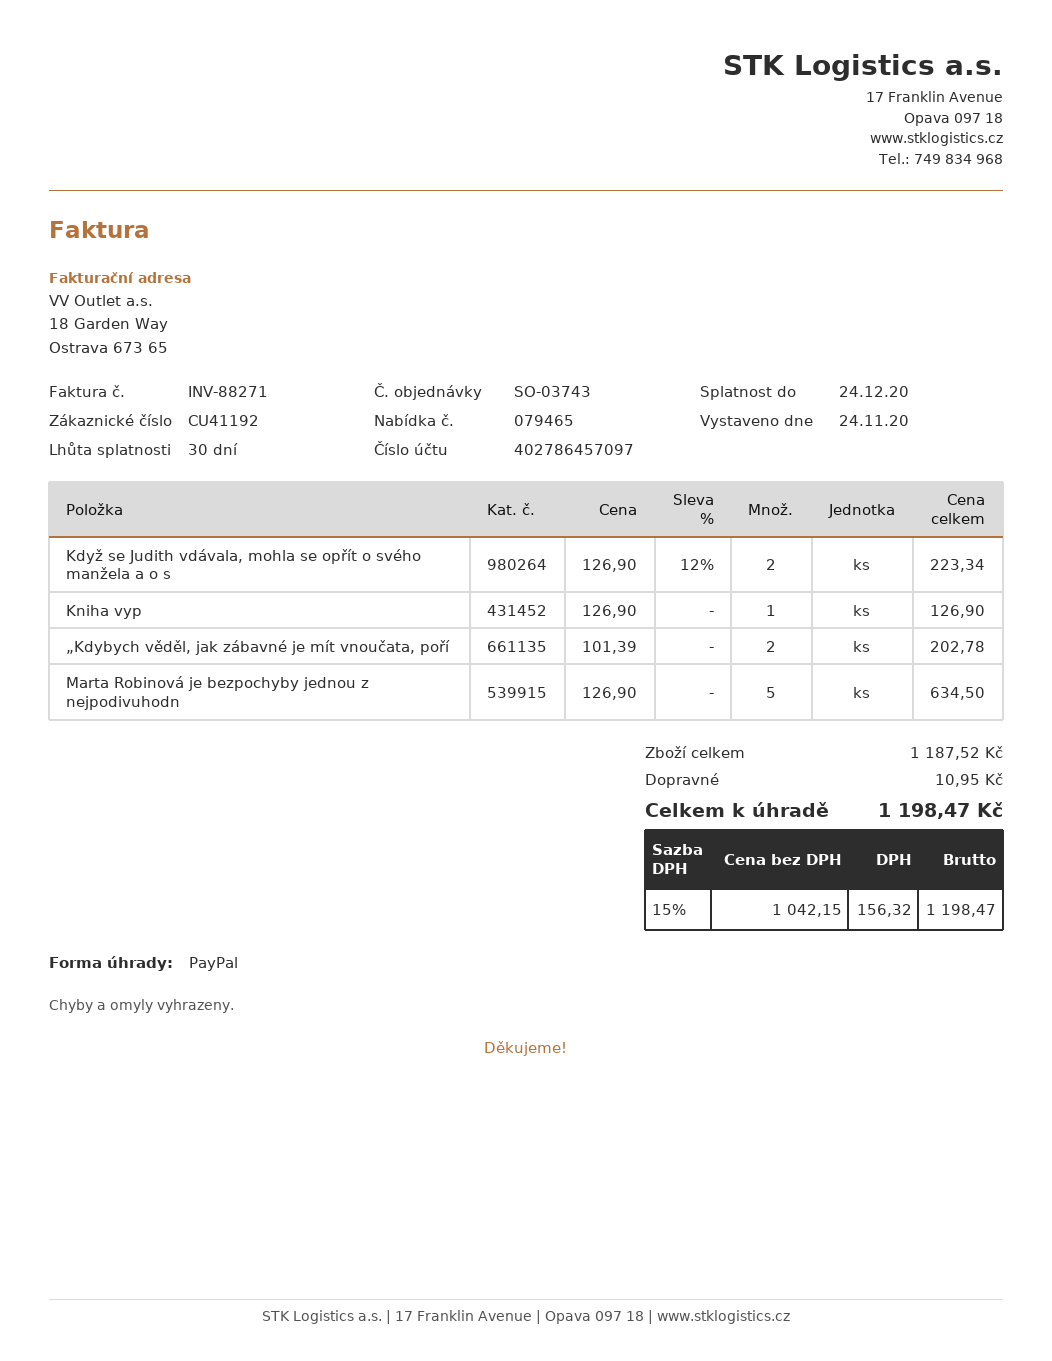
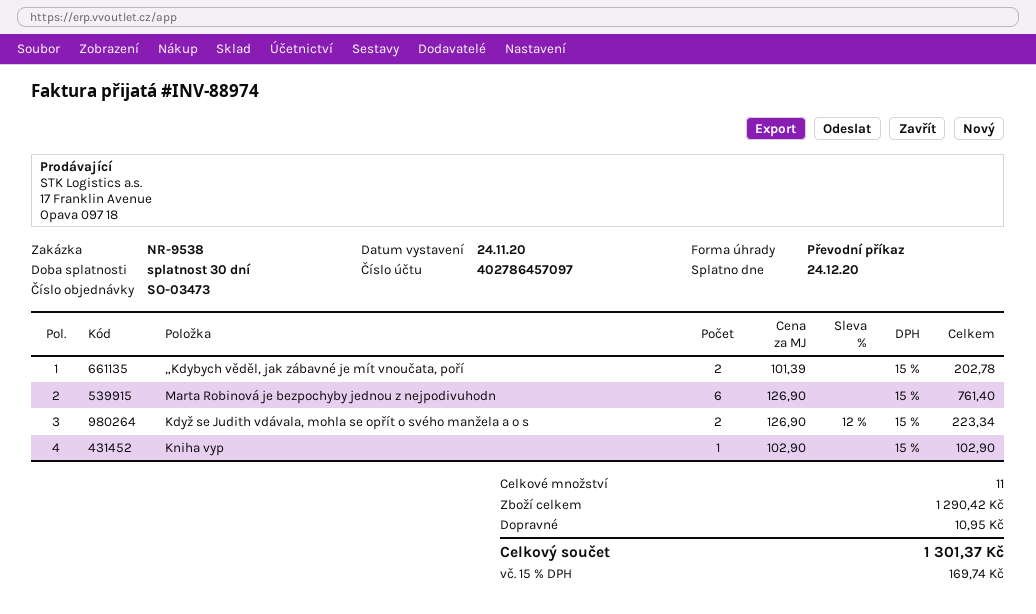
order number: SO-03743 -> SO-03473
invoice number: INV-88271 -> INV-88974
payment method: PayPal -> bank transfer
Kniha vyp: 1 x 126.90 = 126.90 -> 1 x 102.90 = 102.90
Marta Robinová je bezpochyby jednou z nejpodivuhodn: 5 x 126.90 = 634.50 -> 6 x 126.90 = 761.40
subtotal: 1187.52 -> 1290.42
tax: 15% = 156.32 -> 15% = 169.74
total: 1198.47 -> 1301.37

